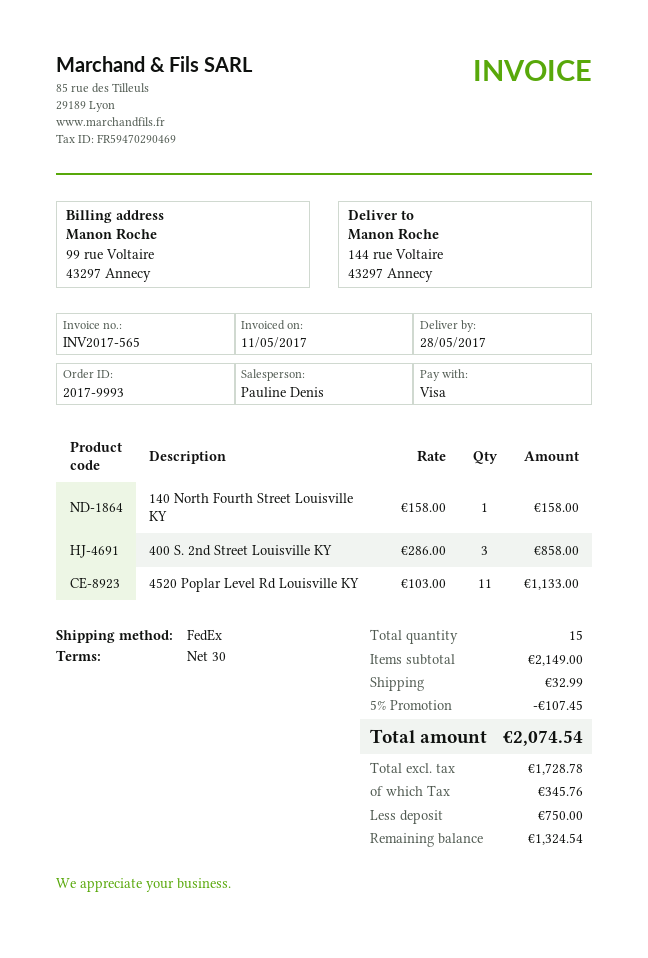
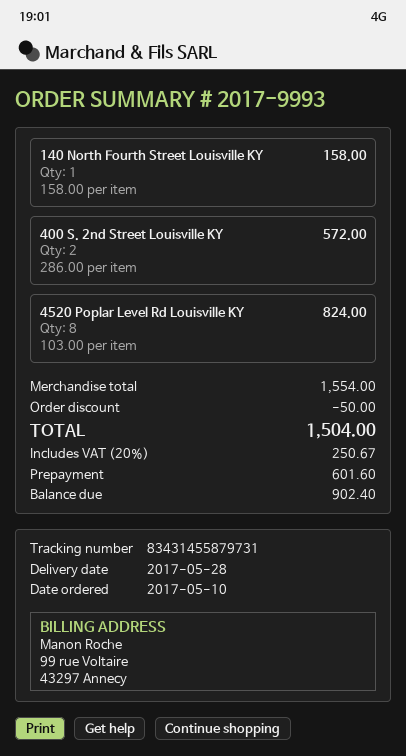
400 S. 2nd Street Louisville KY: 3 x 286.00 = 858.00 -> 2 x 286.00 = 572.00
4520 Poplar Level Rd Louisville KY: 11 x 103.00 = 1133.00 -> 8 x 103.00 = 824.00
subtotal: 2149.00 -> 1554.00
discount: 107.45 -> 50.00
shipping: 32.99 -> none
tax: 345.76 -> 250.67
total: 2074.54 -> 1504.00
deposit: 750.00 -> 601.60
balance: 1324.54 -> 902.40

